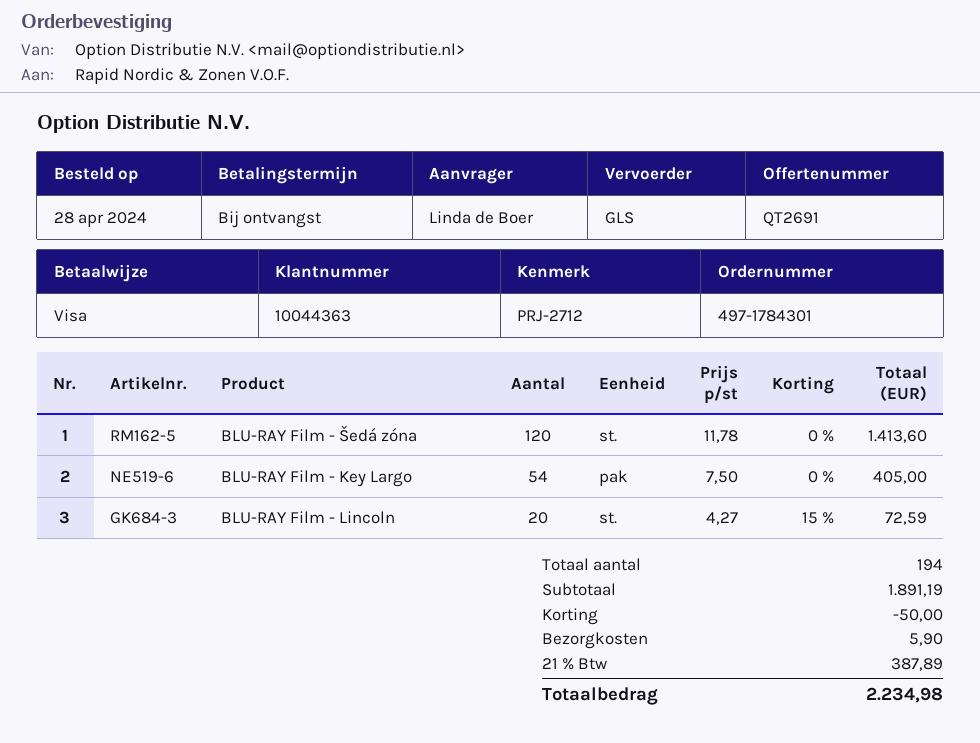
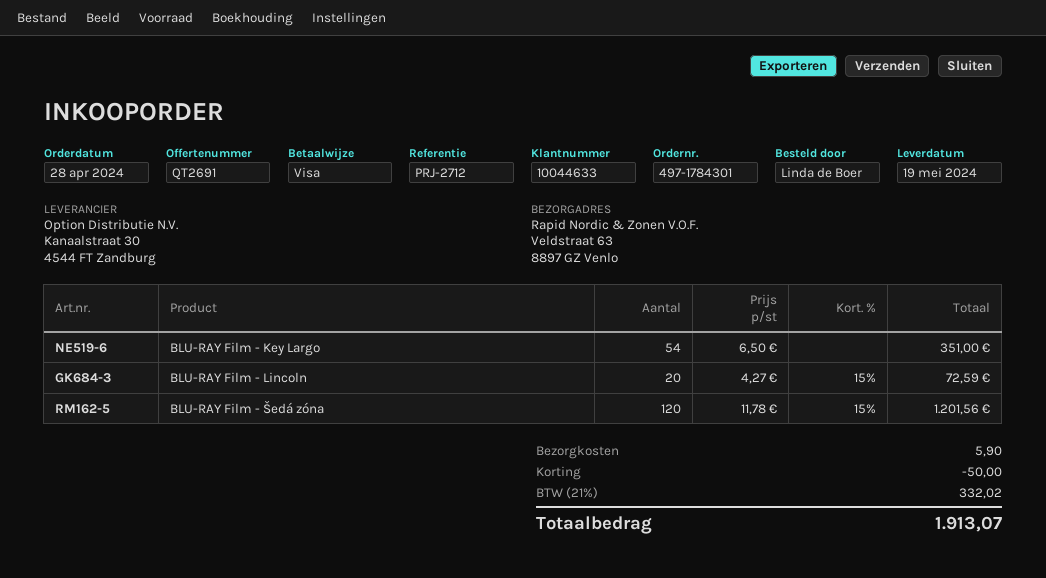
customer number: 10044363 -> 10044633
BLU-RAY Film - Šedá zóna: 120 x 11.78 = 1413.60 -> 120 x 11.78 - 15% = 1201.56
BLU-RAY Film - Key Largo: 54 x 7.50 = 405.00 -> 54 x 6.50 = 351.00
tax: 21% = 387.89 -> 21% = 332.02
total: 2234.98 -> 1913.07

